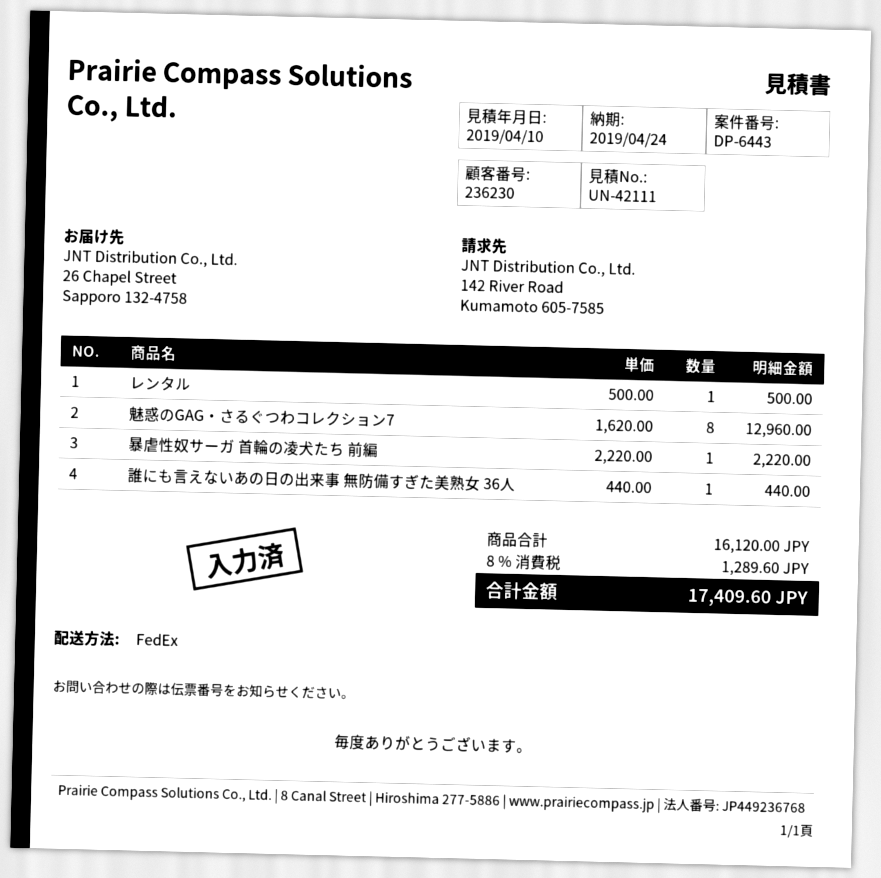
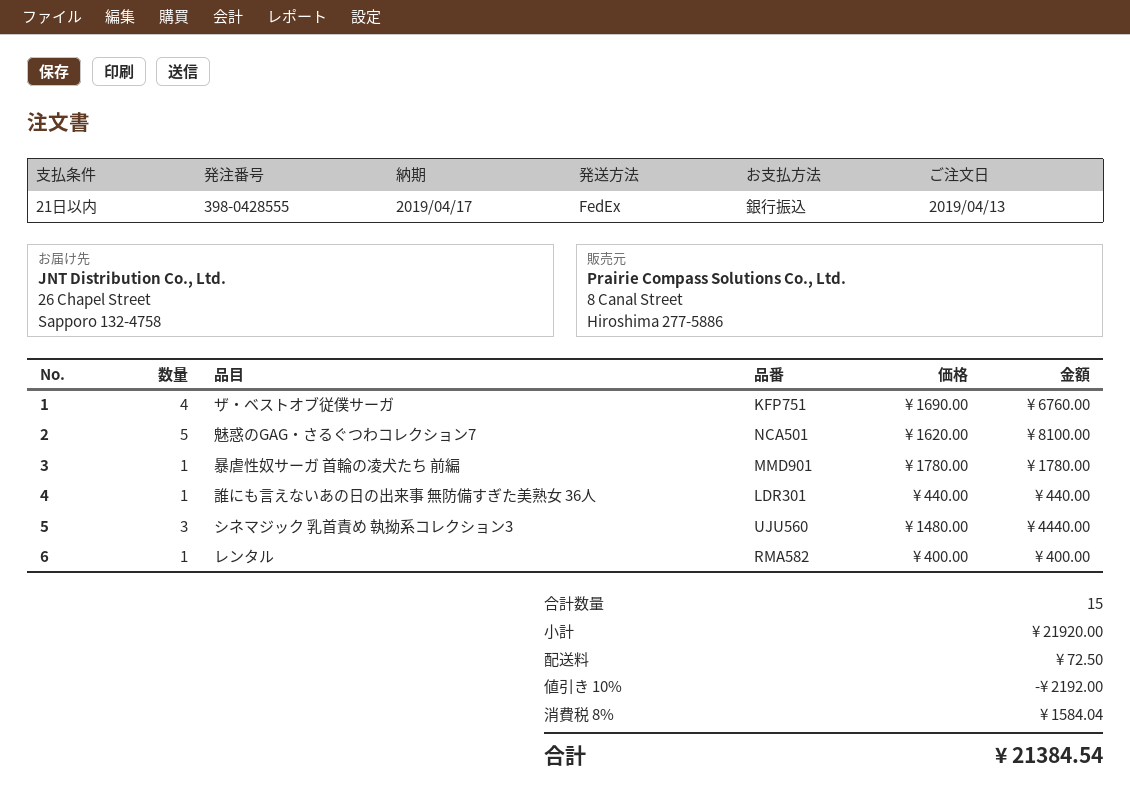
delivery date: 2019-04-24 -> 2019-04-17
レンタル: 1 x 500.00 = 500.00 -> 1 x 400.00 = 400.00
魅惑のGAG・さるぐつわコレクション7: 8 x 1620.00 = 12960.00 -> 5 x 1620.00 = 8100.00
暴虐性奴サーガ 首輪の凌犬たち 前編: 1 x 2220.00 = 2220.00 -> 1 x 1780.00 = 1780.00
ザ・ベストオブ従僕サーガ: none -> 4 x 1690.00 = 6760.00
シネマジック 乳首責め 執拗系コレクション3: none -> 3 x 1480.00 = 4440.00
subtotal: 16120.00 -> 21920.00
discount: none -> 10% = 2192.00
shipping: none -> 72.50
tax: 8% = 1289.60 -> 8% = 1584.04
total: 17409.60 -> 21384.54

